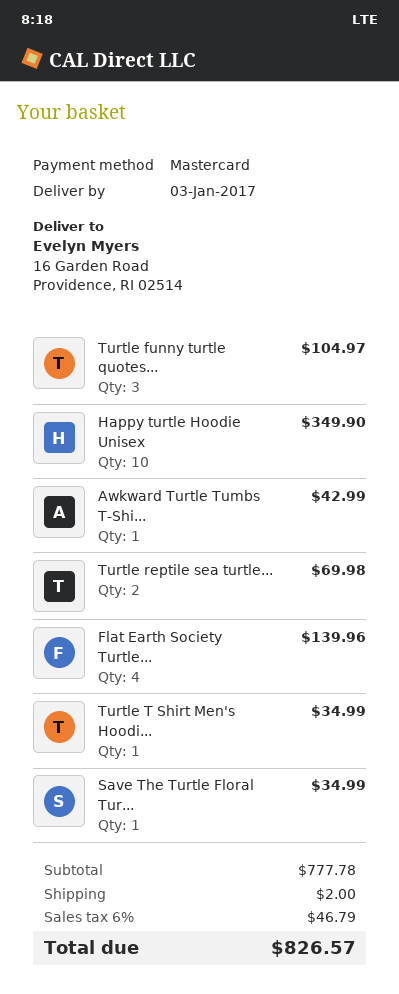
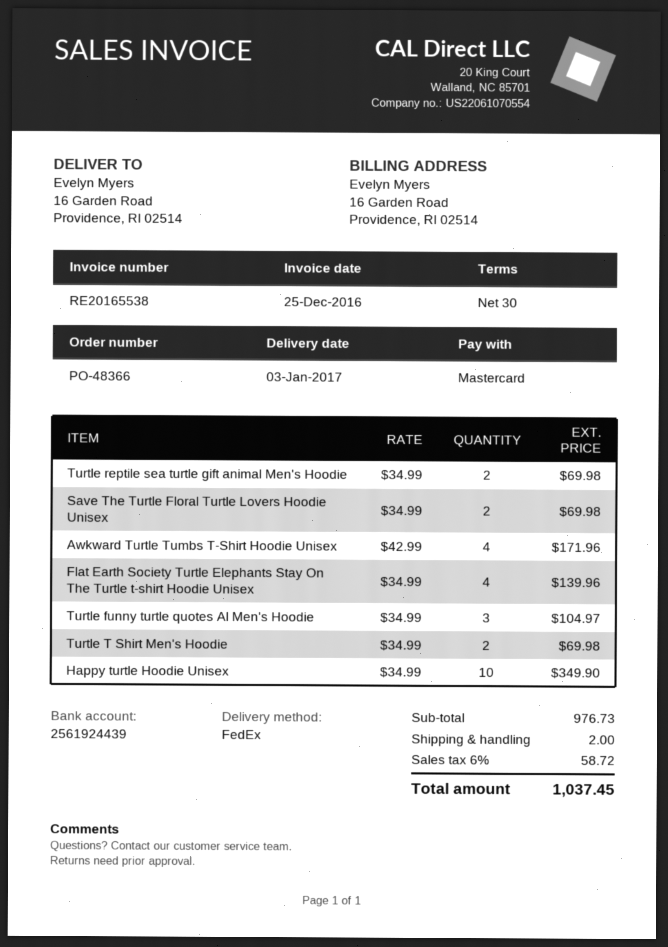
Awkward Turtle Tumbs T-Shi...: 1 for 42.99 -> 4 for 171.96
Turtle T Shirt Men's Hoodi...: 1 for 34.99 -> 2 for 69.98
Save The Turtle Floral Tur...: 1 for 34.99 -> 2 for 69.98
subtotal: 777.78 -> 976.73
tax: 6% = 46.79 -> 6% = 58.72
total: 826.57 -> 1037.45

